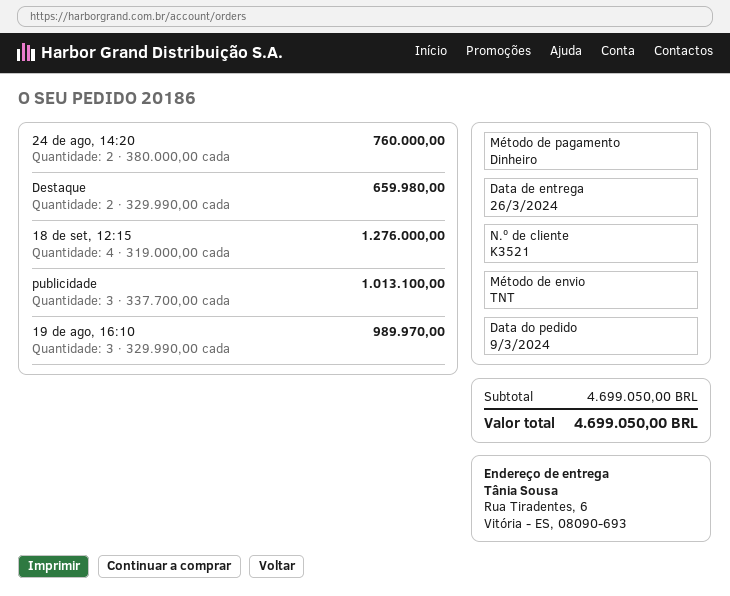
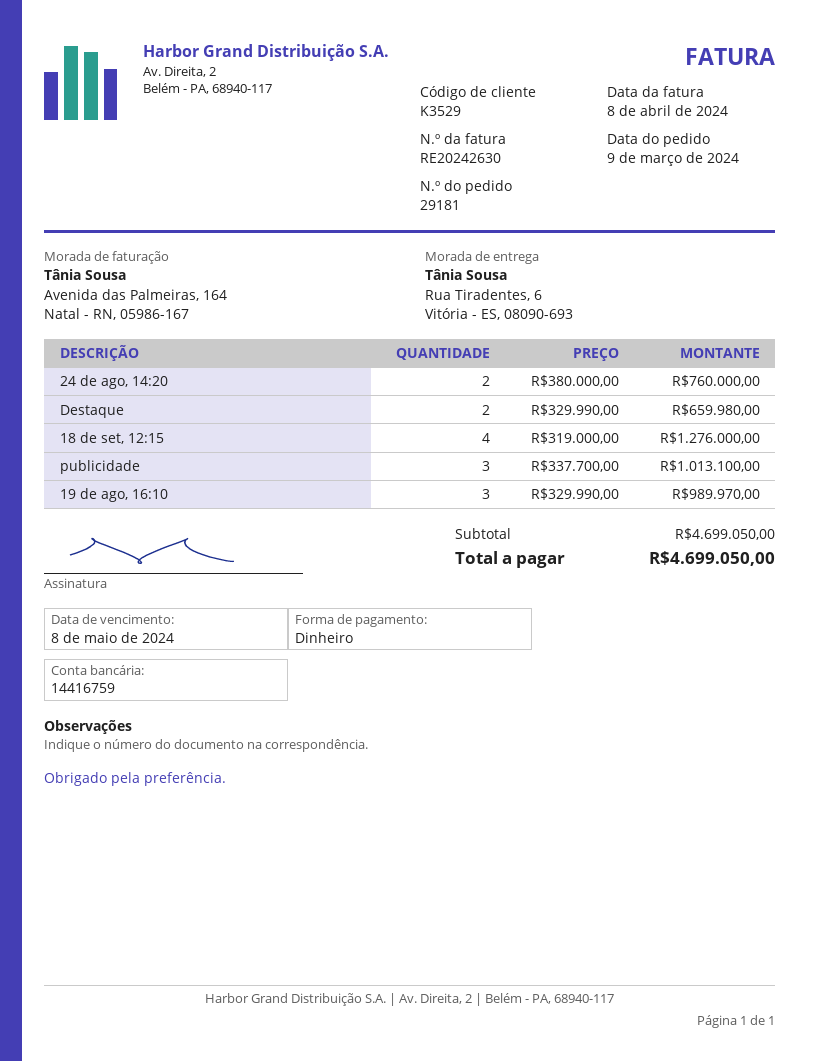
order number: 20186 -> 29181
customer number: K3521 -> K3529

